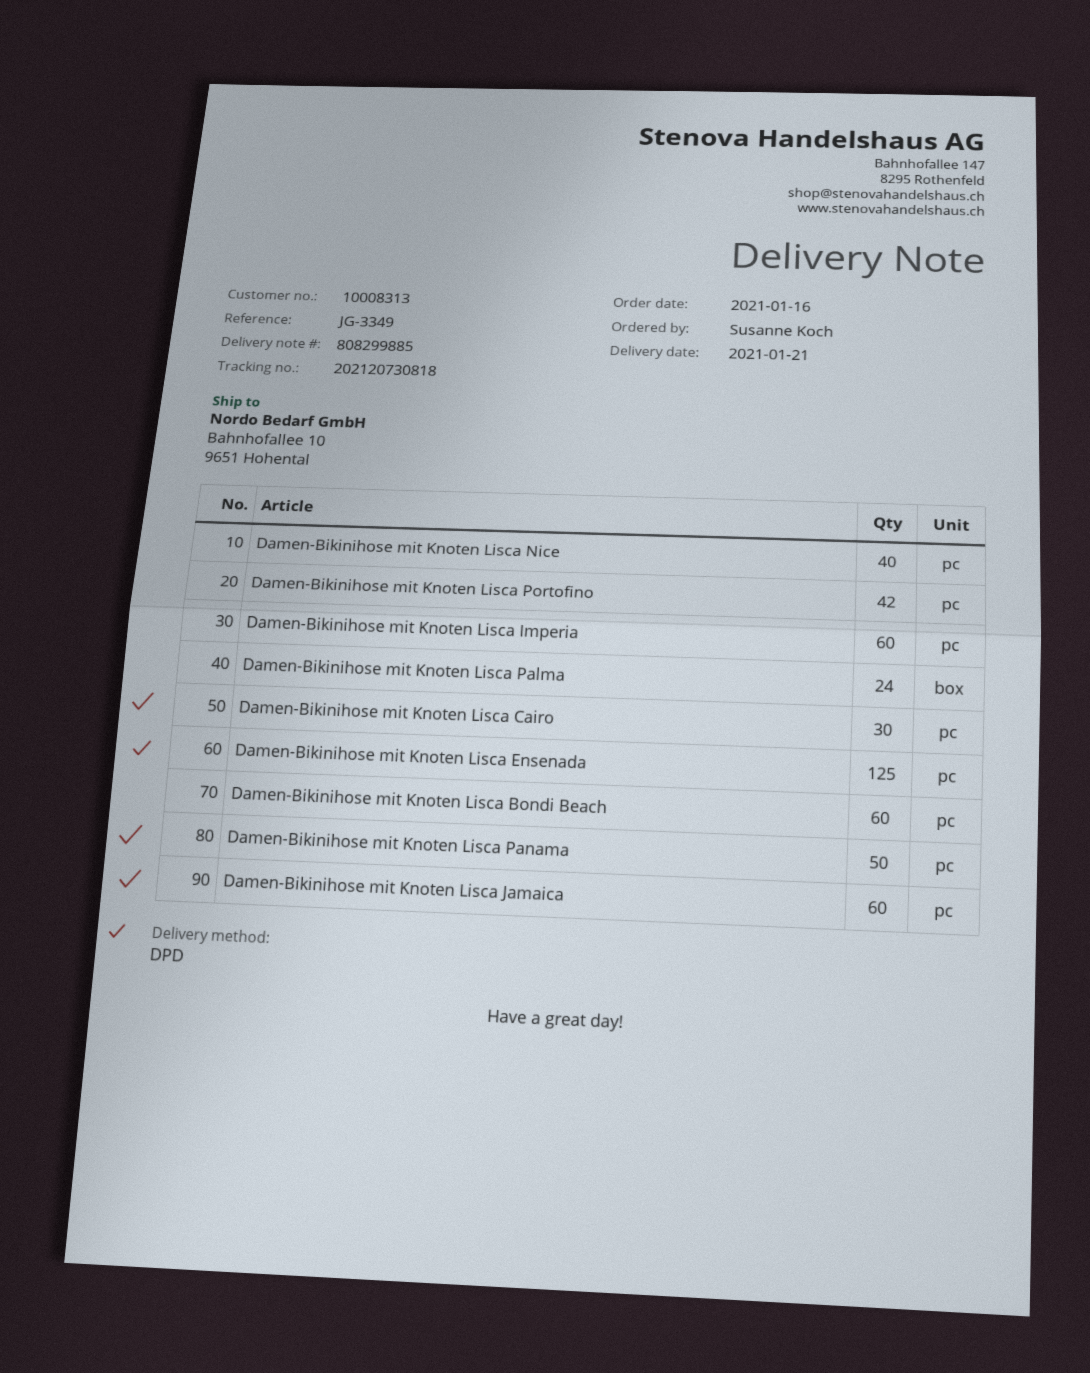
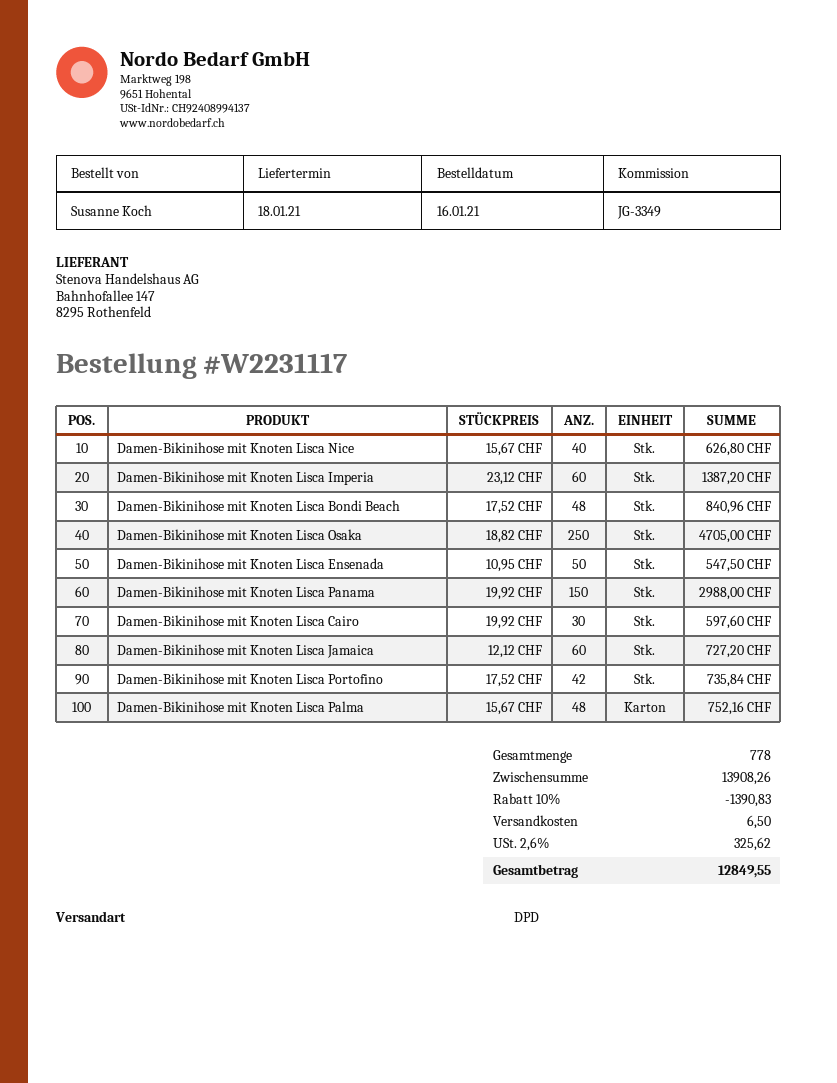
delivery date: 2021-01-21 -> 2021-01-18
Damen-Bikinihose mit Knoten Lisca Palma: 24 -> 48
Damen-Bikinihose mit Knoten Lisca Ensenada: 125 -> 50
Damen-Bikinihose mit Knoten Lisca Bondi Beach: 60 -> 48
Damen-Bikinihose mit Knoten Lisca Panama: 50 -> 150
Damen-Bikinihose mit Knoten Lisca Osaka: none -> 250

